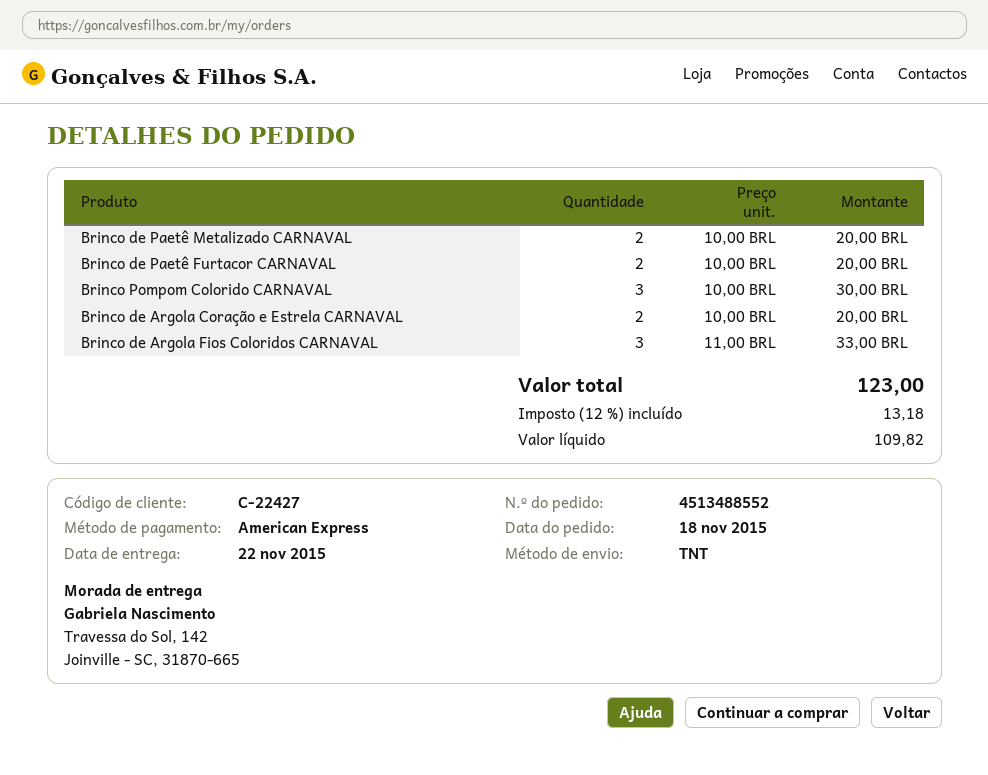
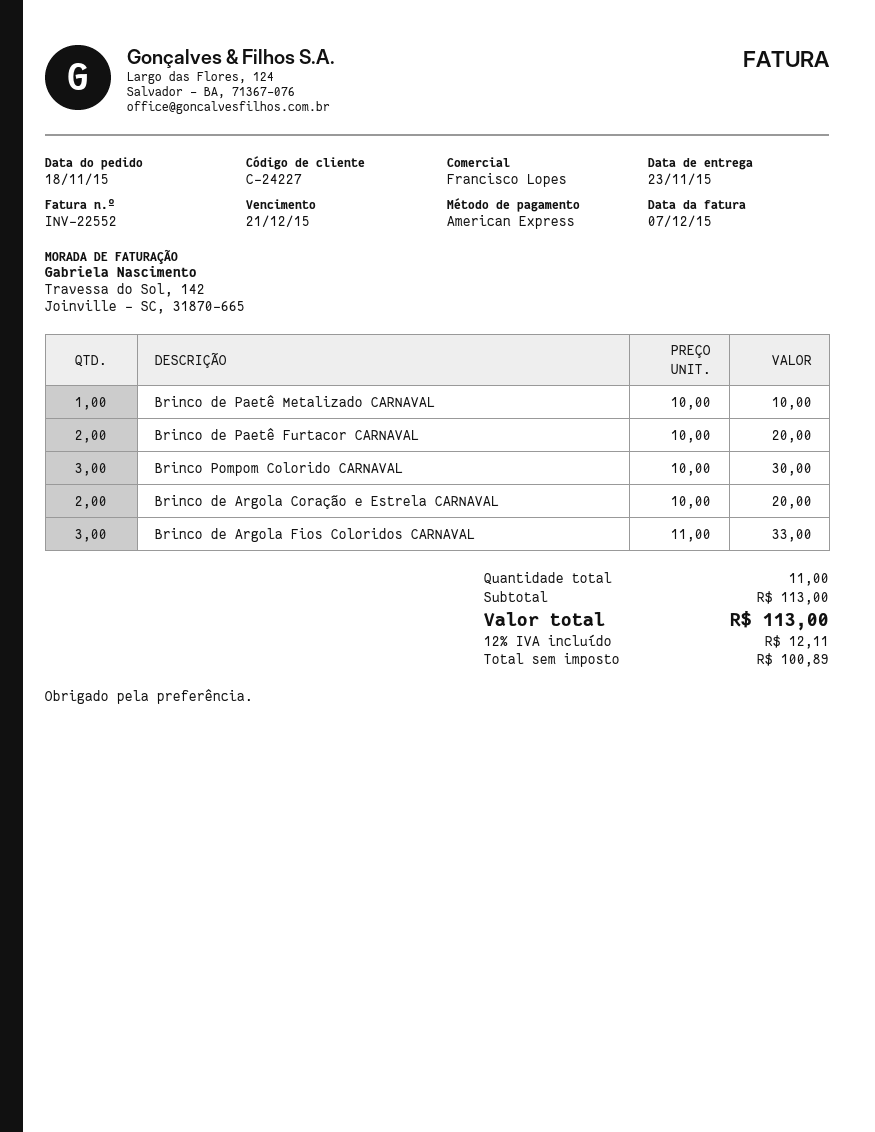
delivery date: 2015-11-22 -> 2015-11-23
customer number: C-22427 -> C-24227
Brinco de Paetê Metalizado CARNAVAL: 2 x 10.00 = 20.00 -> 1 x 10.00 = 10.00
net: 109.82 -> 100.89
tax: 12% = 13.18 -> 12% = 12.11
total: 123.00 -> 113.00

